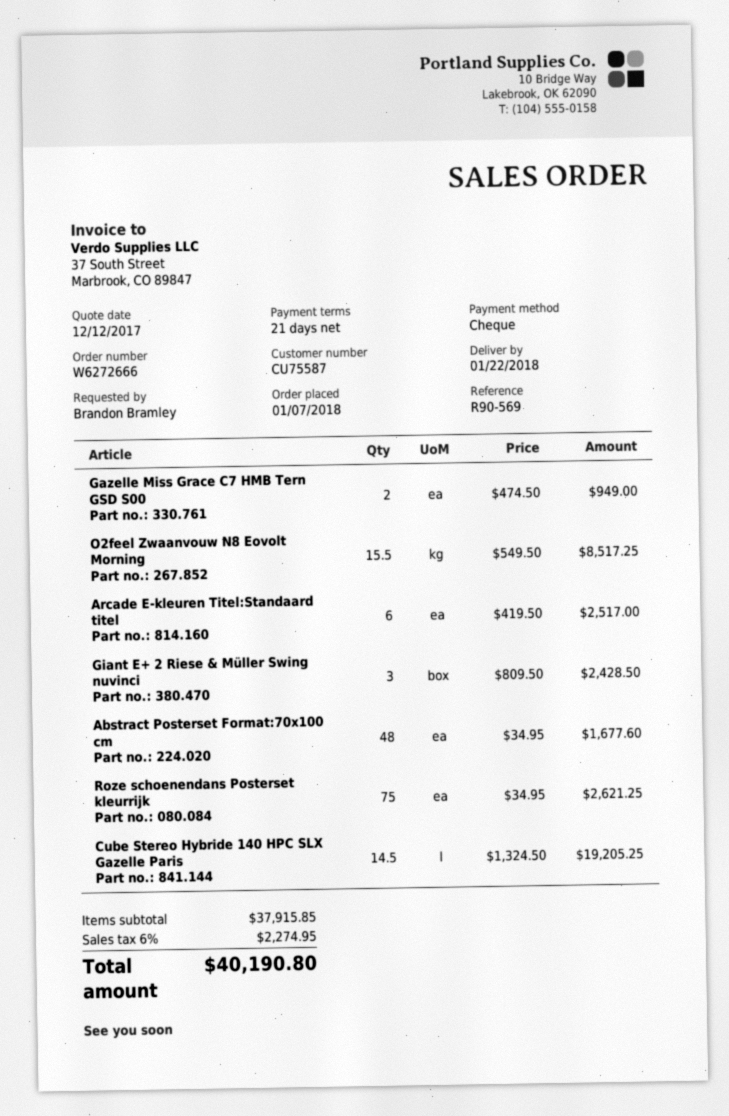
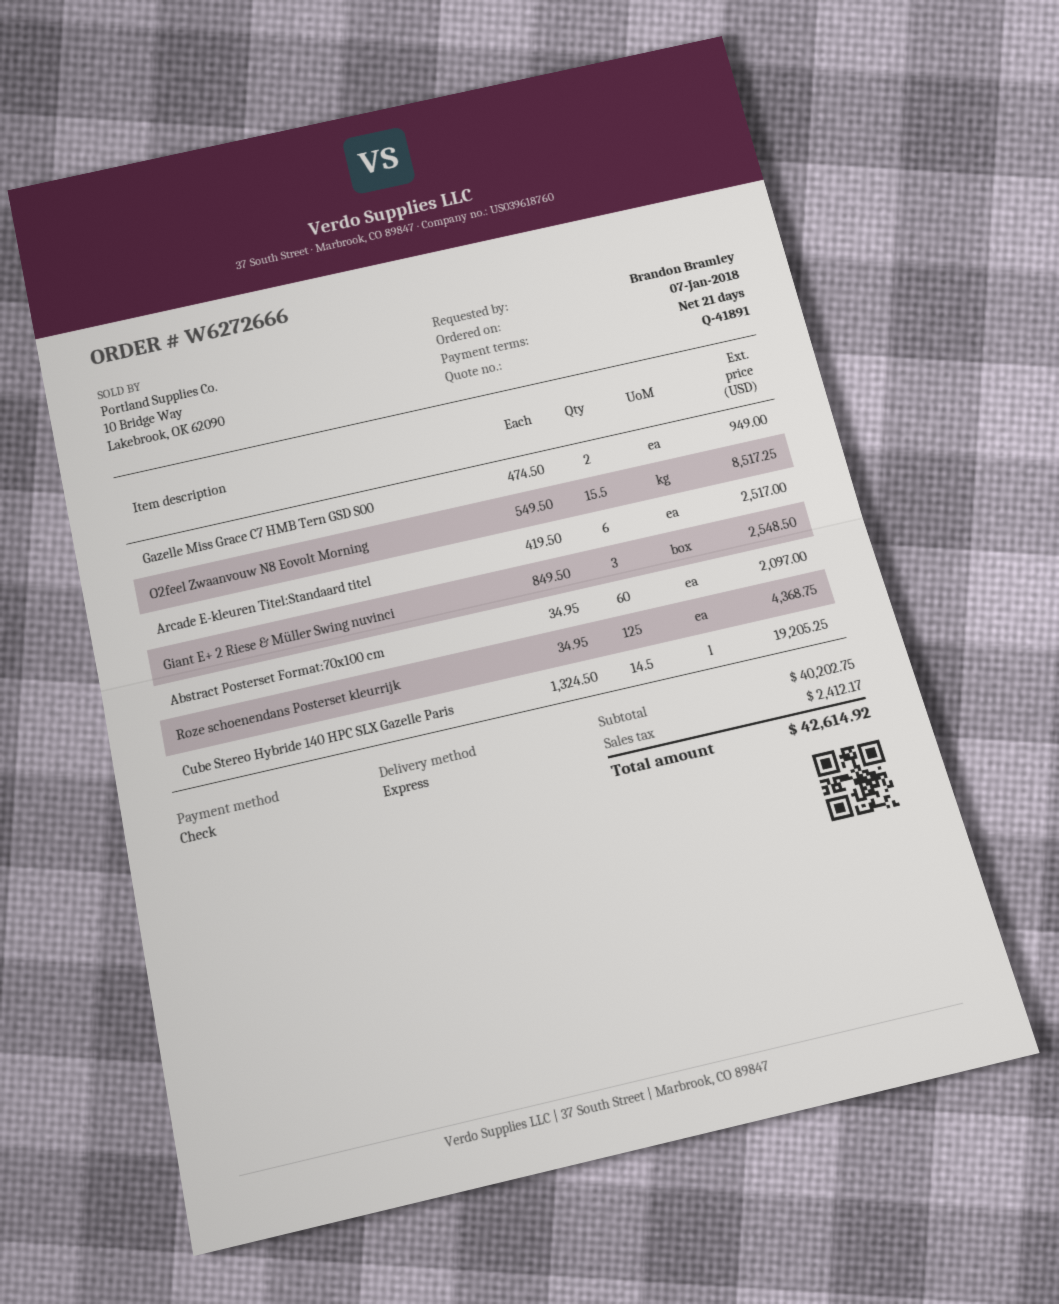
Giant E+ 2 Riese & Müller Swing nuvinci: 3 x 809.50 = 2428.50 -> 3 x 849.50 = 2548.50
Abstract Posterset Format:70x100 cm: 48 x 34.95 = 1677.60 -> 60 x 34.95 = 2097.00
Roze schoenendans Posterset kleurrijk: 75 x 34.95 = 2621.25 -> 125 x 34.95 = 4368.75
subtotal: 37915.85 -> 40202.75
tax: 2274.95 -> 2412.17
total: 40190.80 -> 42614.92

